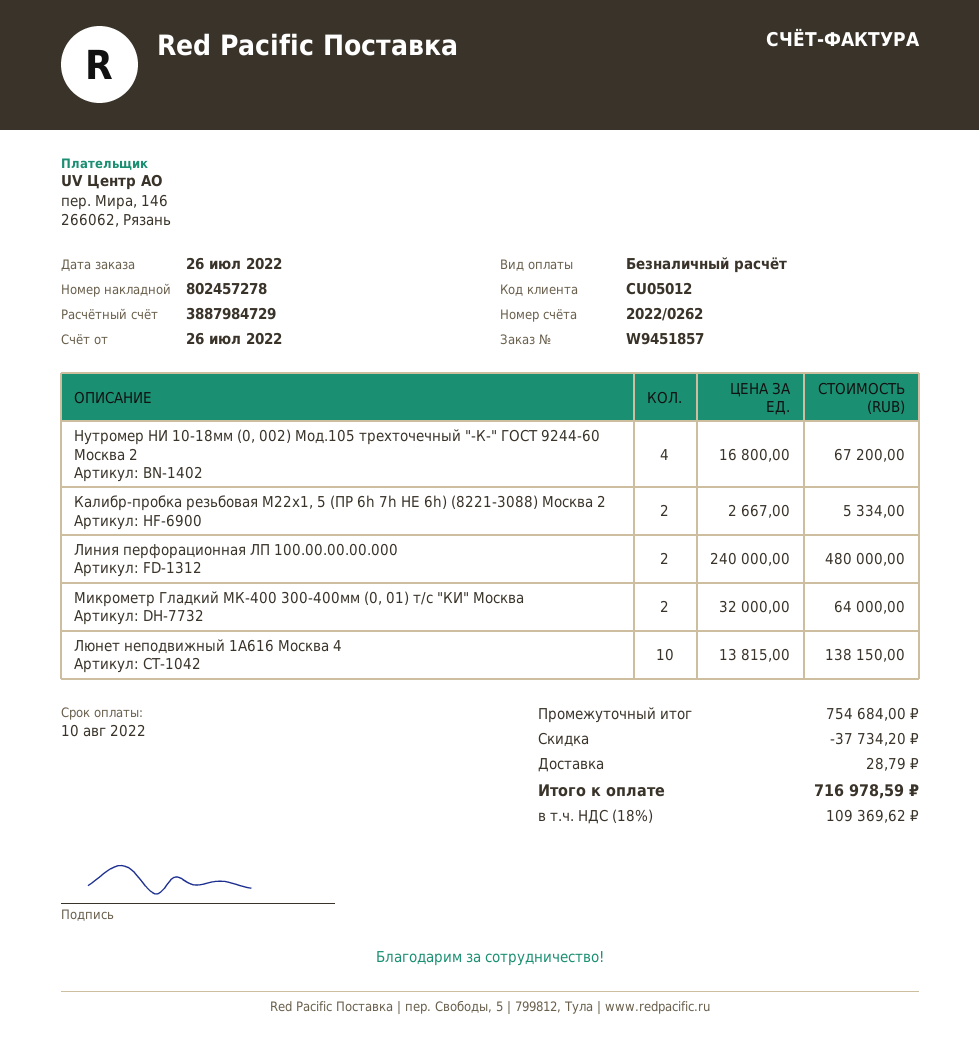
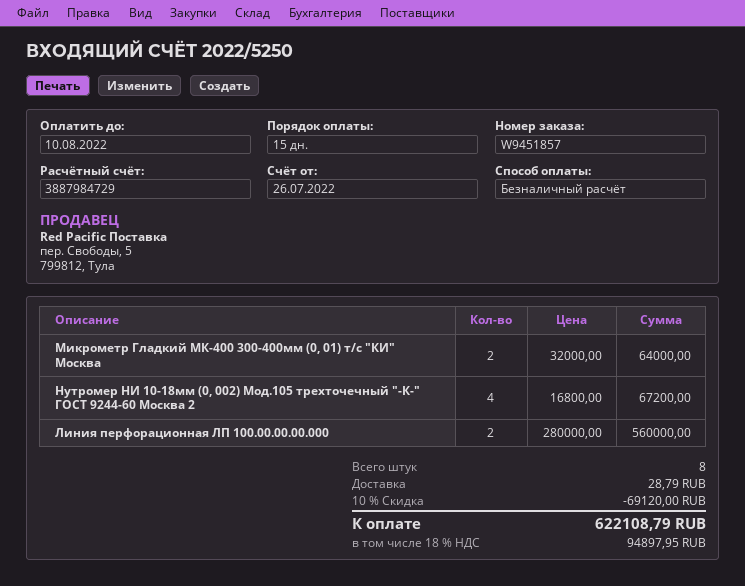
invoice number: 2022/0262 -> 2022/5250
Калибр-пробка резьбовая М22х1, 5 (ПР 6h 7h НЕ 6h) (8221-3088) Москва 2: 2 x 2667.00 = 5334.00 -> none
Линия перфорационная ЛП 100.00.00.00.000: 2 x 240000.00 = 480000.00 -> 2 x 280000.00 = 560000.00
Люнет неподвижный 1А616 Москва 4: 10 x 13815.00 = 138150.00 -> none
discount: 37734.20 -> 69120.00
tax: 18% = 109369.62 -> 18% = 94897.95
total: 716978.59 -> 622108.79

